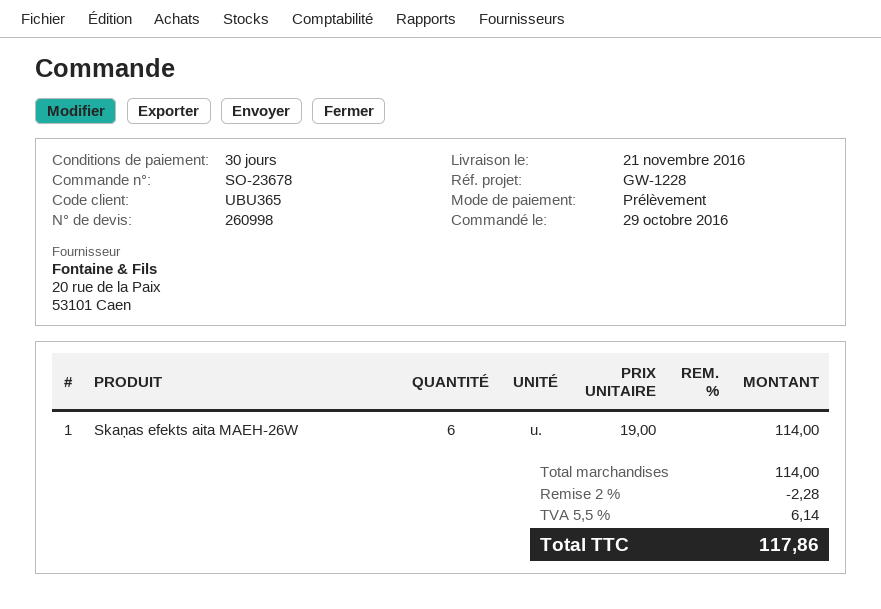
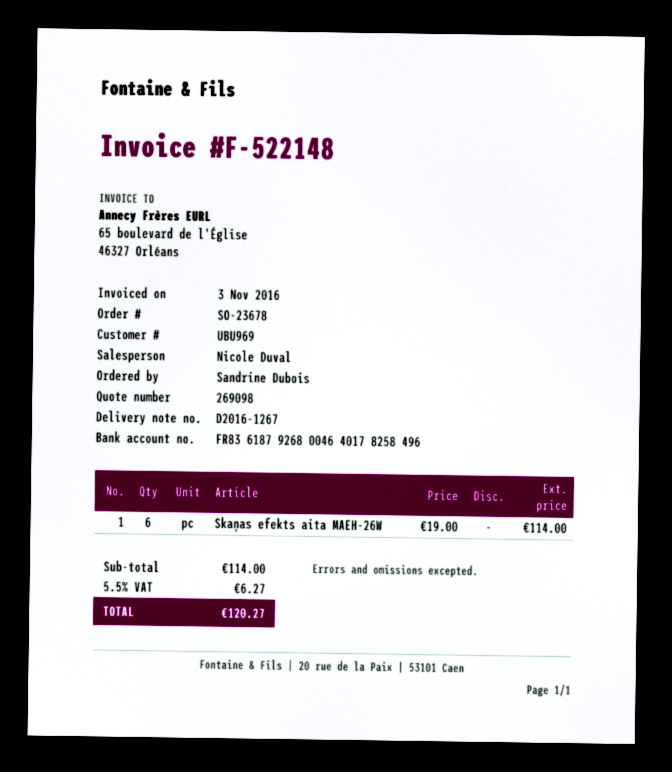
quote number: 260998 -> 269098
customer number: UBU365 -> UBU969
discount: 2% = 2.28 -> none
tax: 5.5% = 6.14 -> 5.5% = 6.27
total: 117.86 -> 120.27

